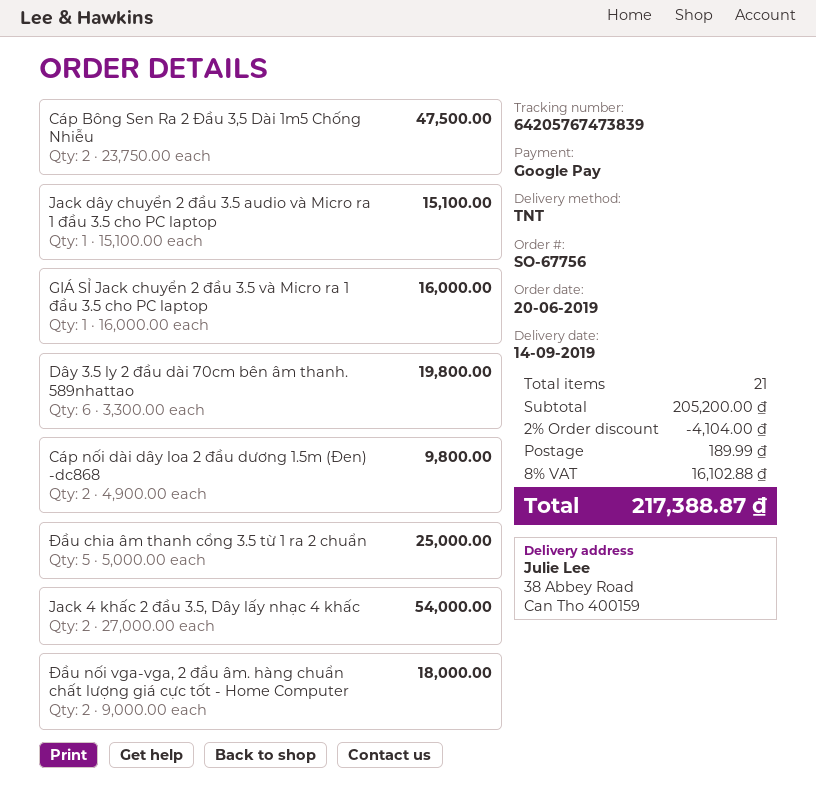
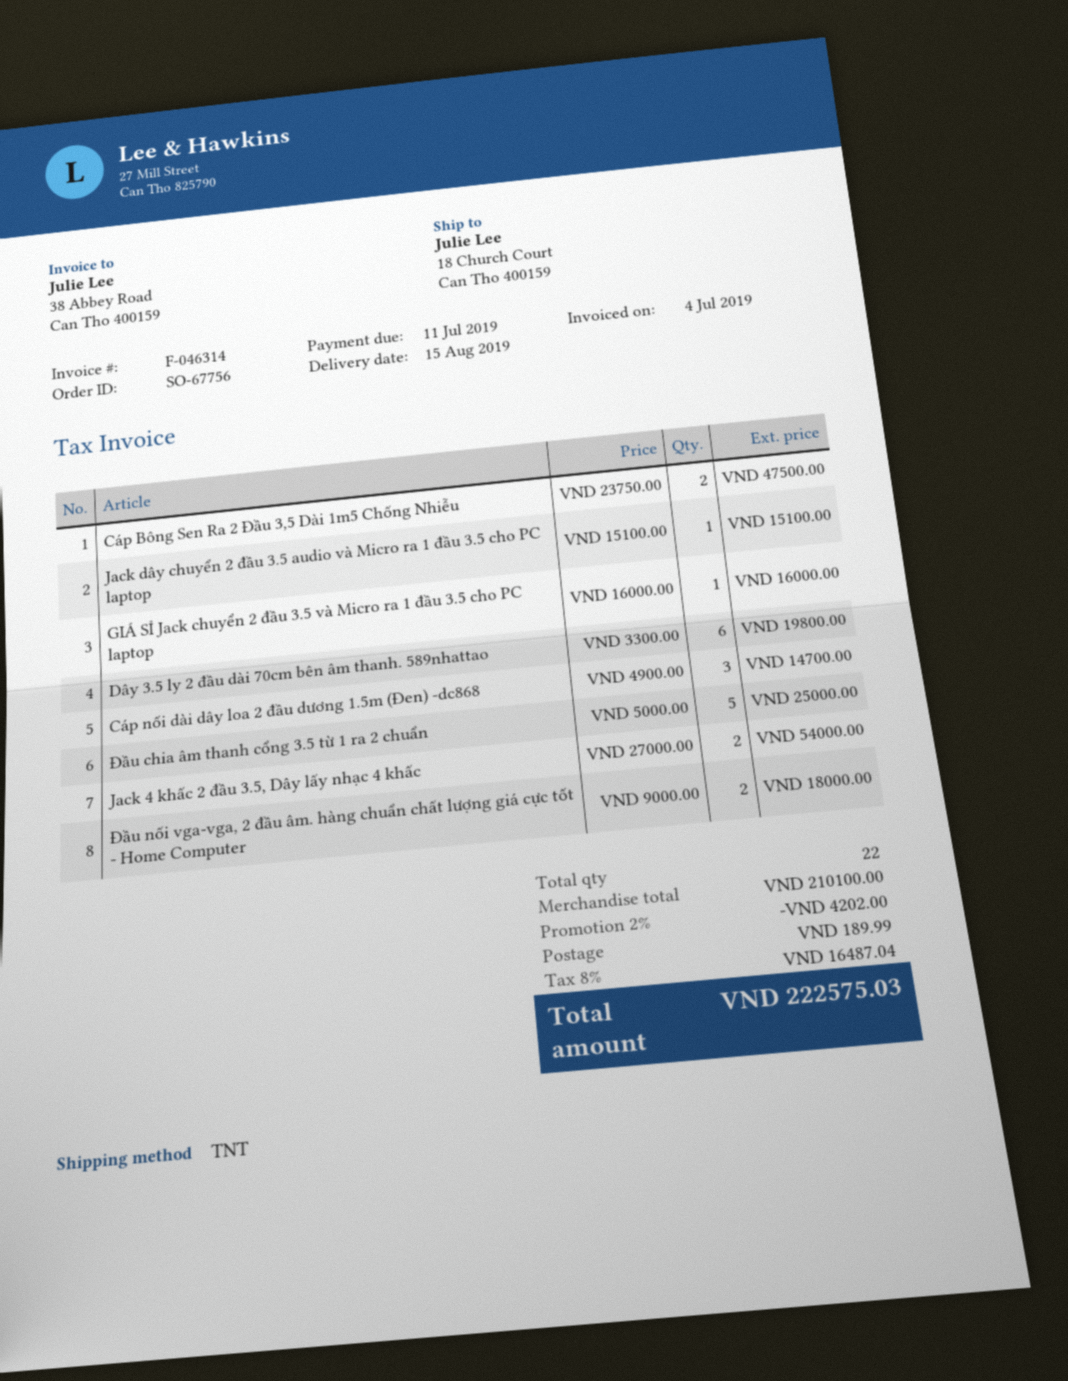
delivery date: 2019-09-14 -> 2019-08-15
ship to: 38 Abbey Road, Can Tho 400159 -> 18 Church Court, Can Tho 400159
Cáp nối dài dây loa 2 đầu dương 1.5m (Đen) -dc868: 2 x 4900.00 = 9800.00 -> 3 x 4900.00 = 14700.00
total quantity: 21 -> 22
subtotal: 205200.00 -> 210100.00
discount: 2% = 4104.00 -> 2% = 4202.00
tax: 8% = 16102.88 -> 8% = 16487.04
total: 217388.87 -> 222575.03

